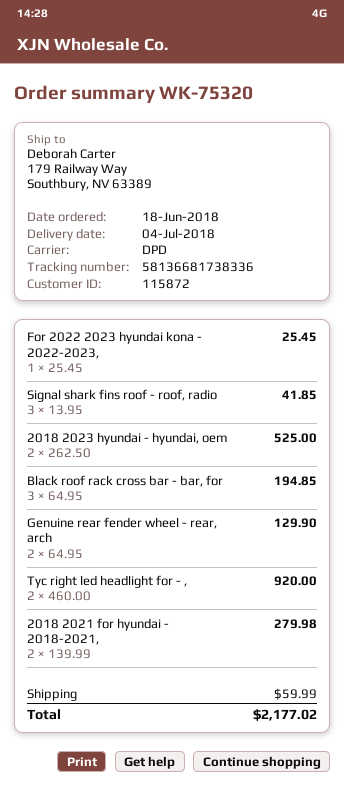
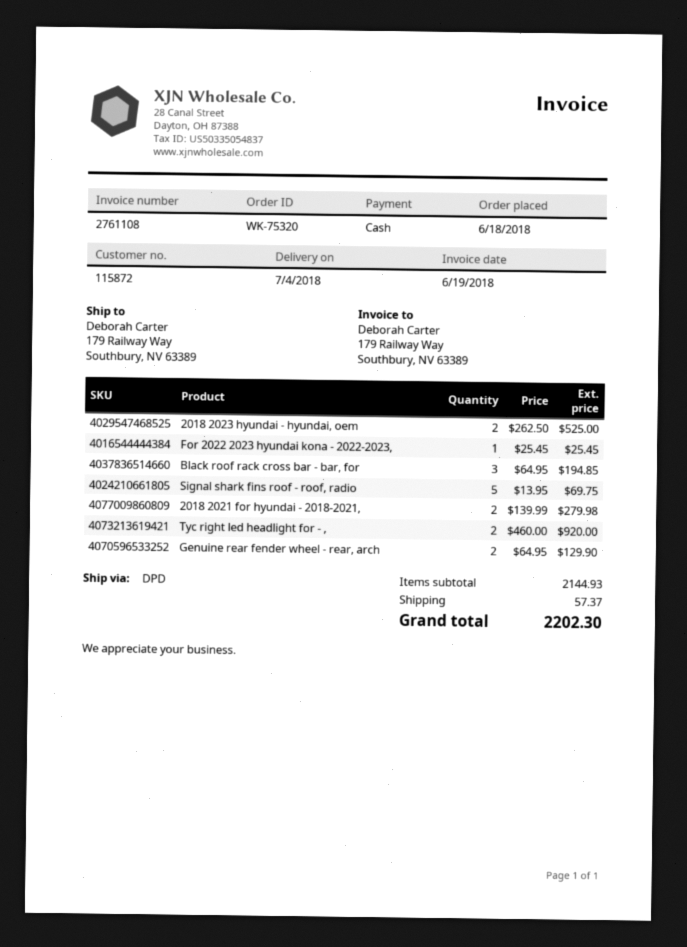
Signal shark fins roof - roof, radio: 3 x 13.95 = 41.85 -> 5 x 13.95 = 69.75
shipping: 59.99 -> 57.37
total: 2177.02 -> 2202.30

